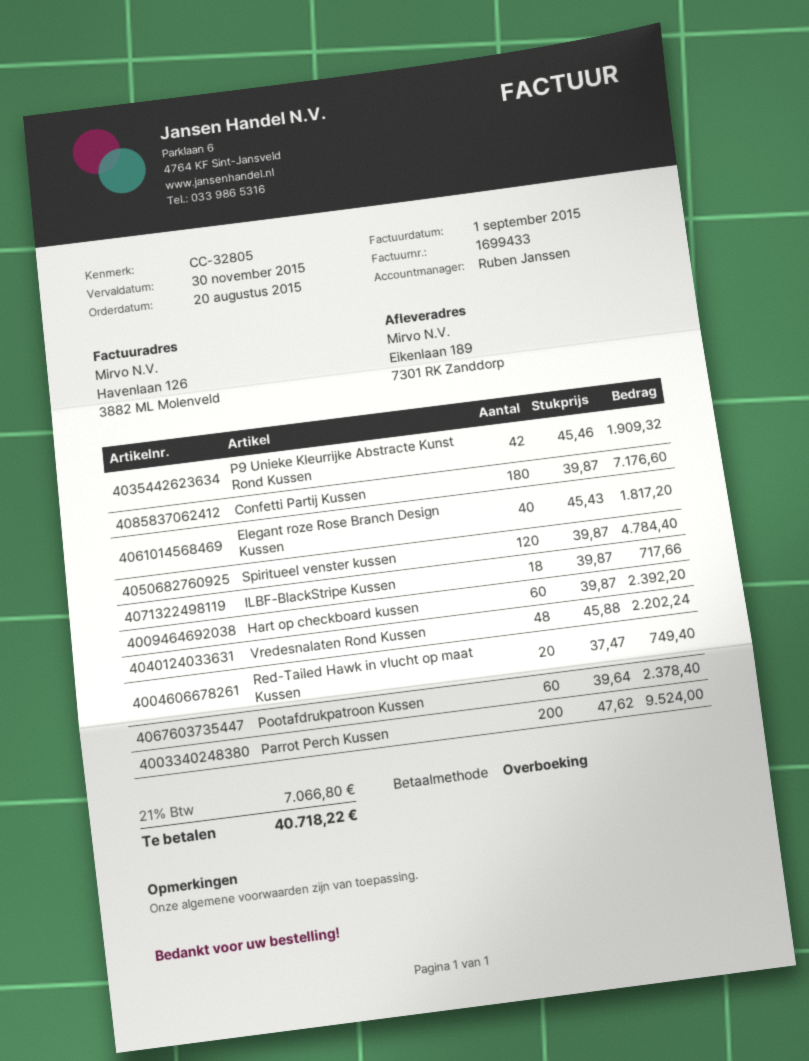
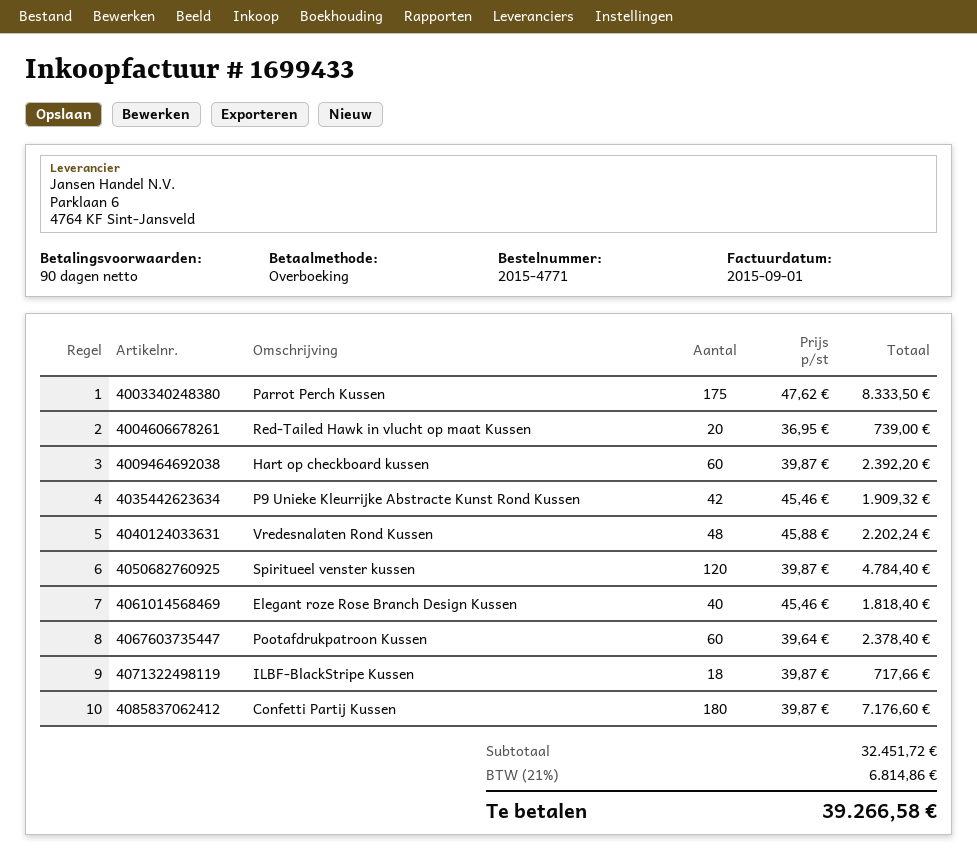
Elegant roze Rose Branch Design Kussen: 40 x 45.43 = 1817.20 -> 40 x 45.46 = 1818.40
Red-Tailed Hawk in vlucht op maat Kussen: 20 x 37.47 = 749.40 -> 20 x 36.95 = 739.00
Parrot Perch Kussen: 200 x 47.62 = 9524.00 -> 175 x 47.62 = 8333.50
tax: 21% = 7066.80 -> 21% = 6814.86
total: 40718.22 -> 39266.58

